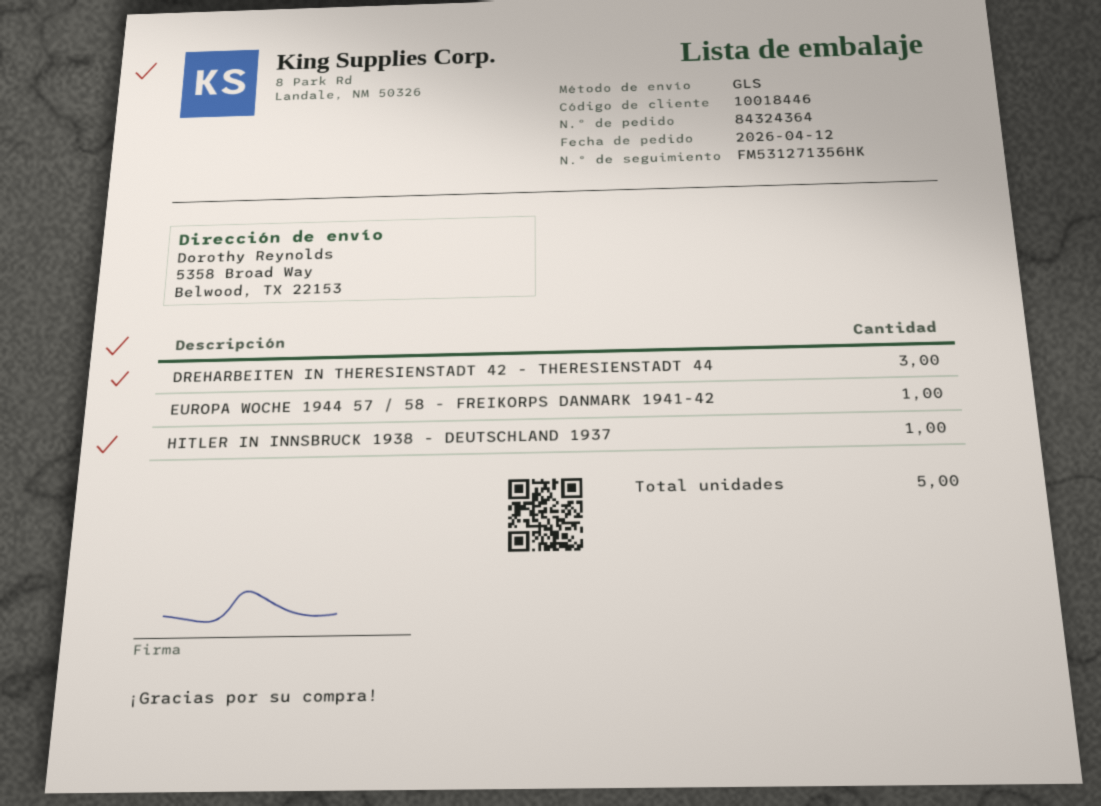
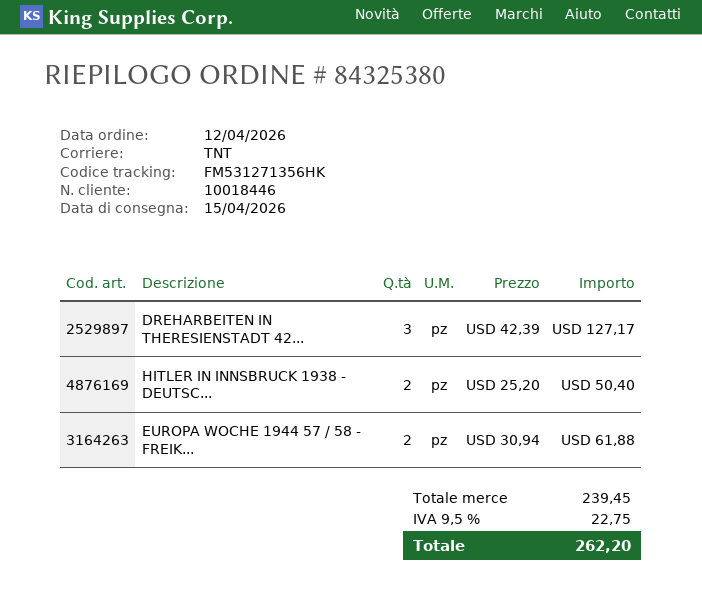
order number: 84324364 -> 84325380
shipping method: GLS -> TNT
EUROPA WOCHE 1944 57 / 58 - FREIKORPS DANMARK 1941-42: 1 -> 2
HITLER IN INNSBRUCK 1938 - DEUTSCHLAND 1937: 1 -> 2

